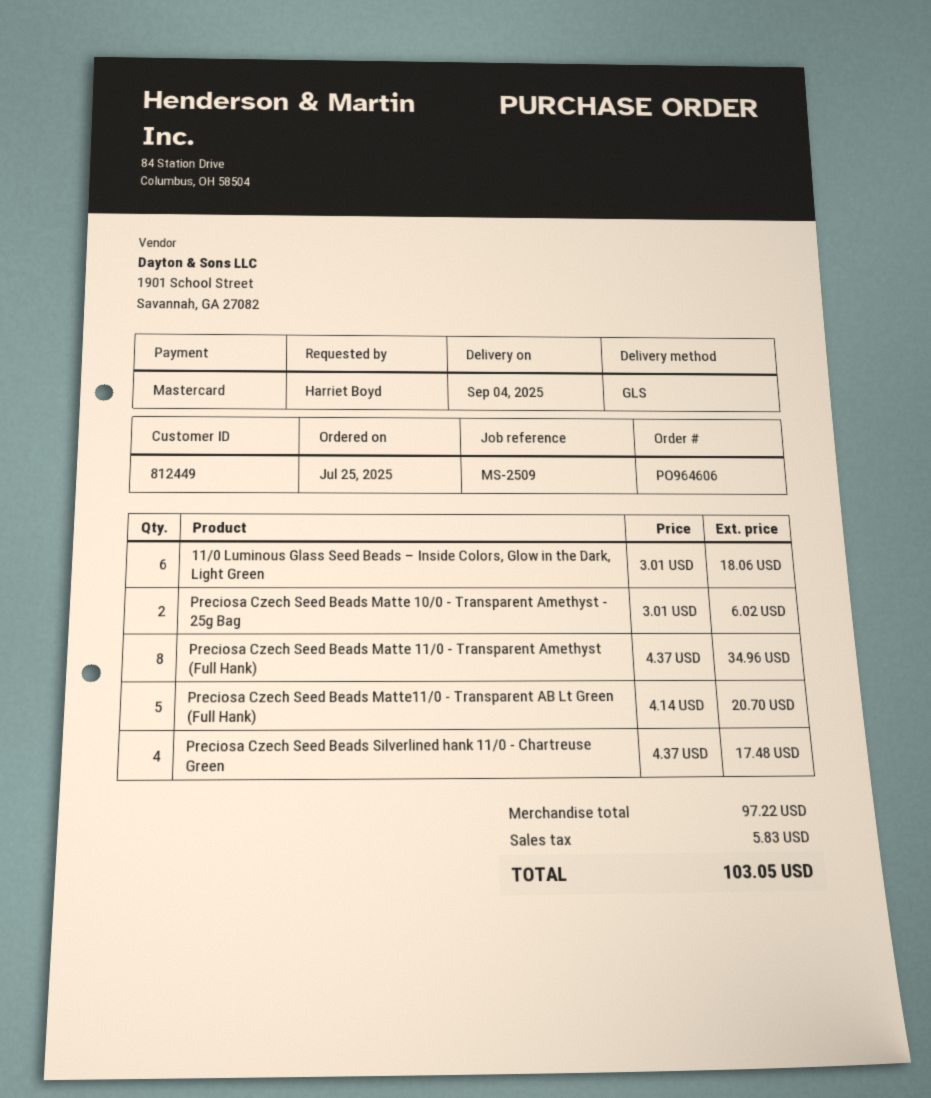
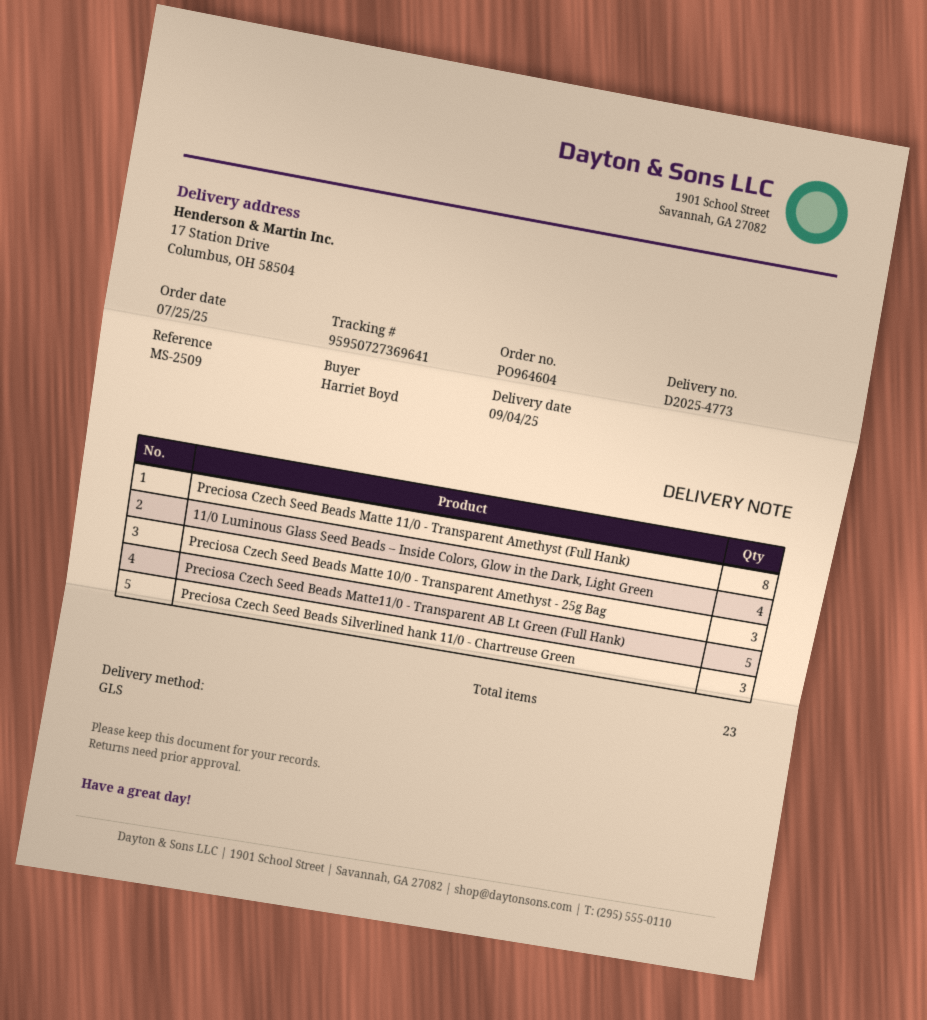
order number: PO964606 -> PO964604
11/0 Luminous Glass Seed Beads – Inside Colors, Glow in the Dark, Light Green: 6 -> 4
Preciosa Czech Seed Beads Matte 10/0 - Transparent Amethyst - 25g Bag: 2 -> 3
Preciosa Czech Seed Beads Silverlined hank 11/0 - Chartreuse Green: 4 -> 3

